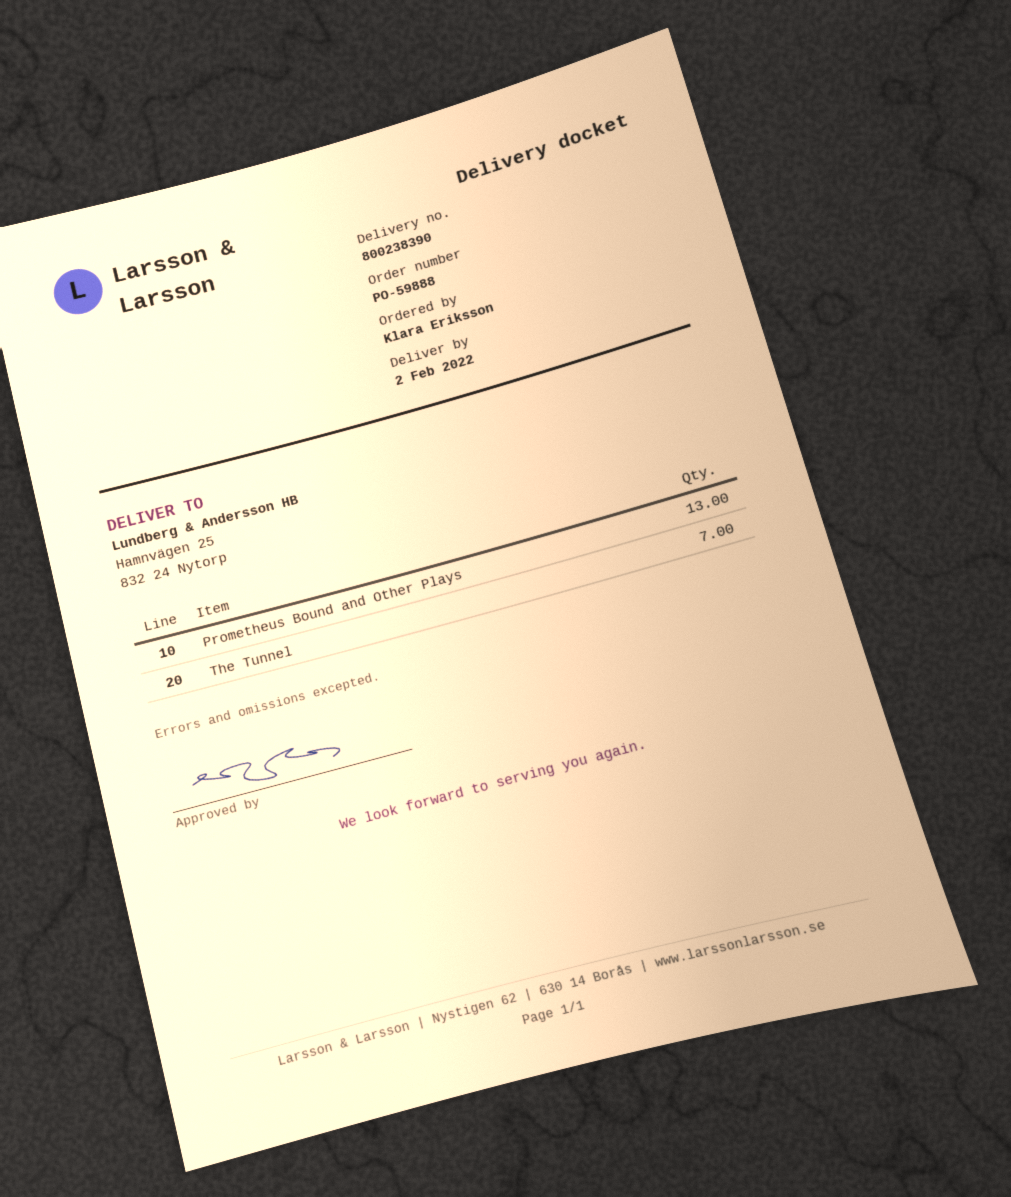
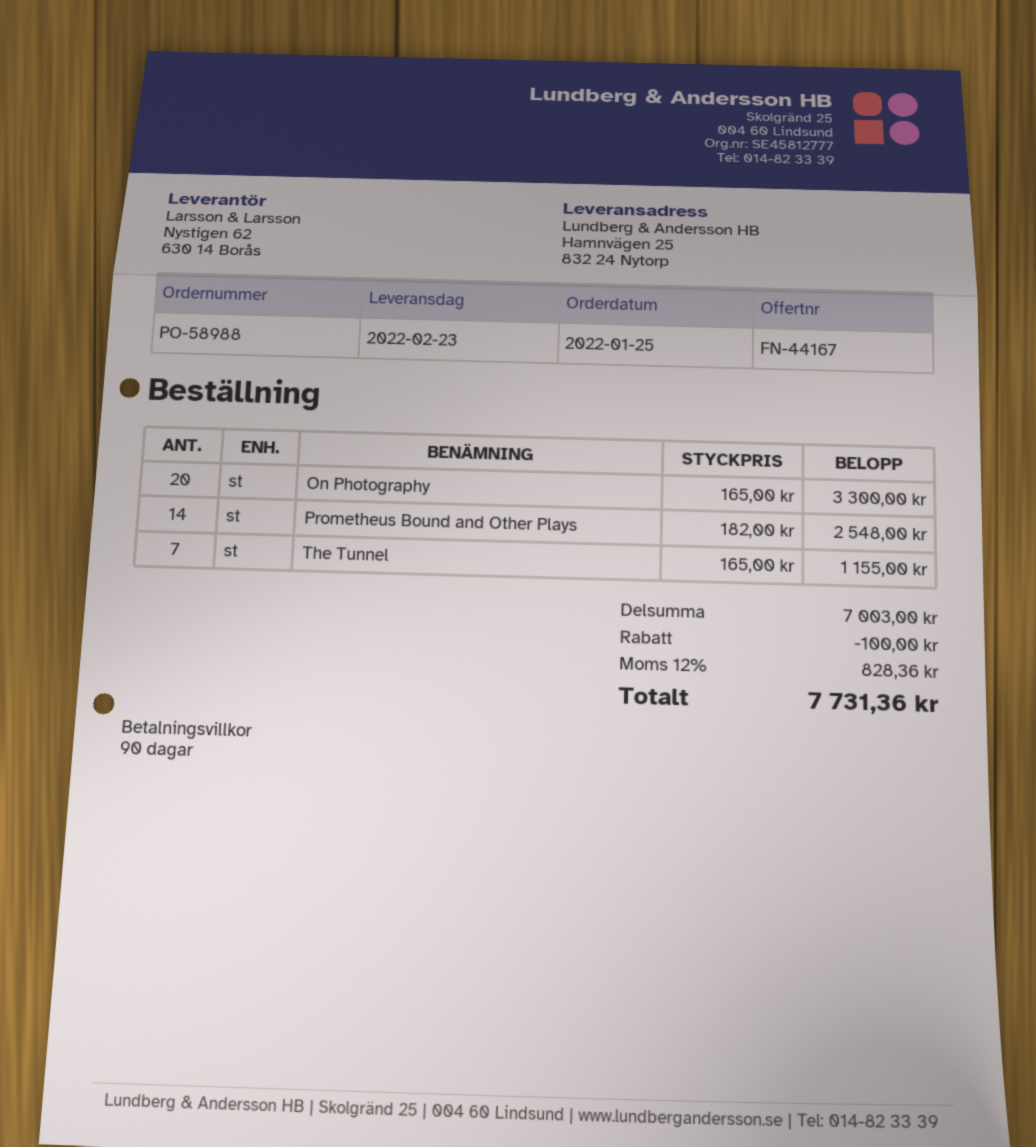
order number: PO-59888 -> PO-58988
delivery date: 2022-02-02 -> 2022-02-23
Prometheus Bound and Other Plays: 13 -> 14
On Photography: none -> 20

